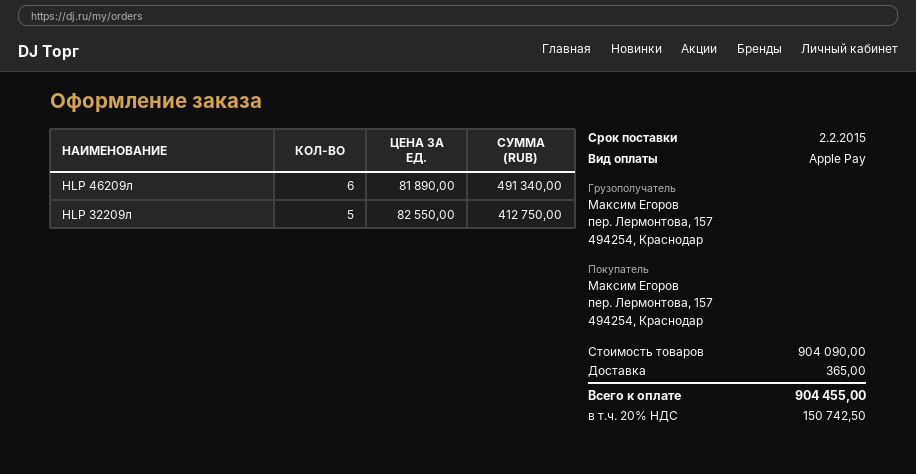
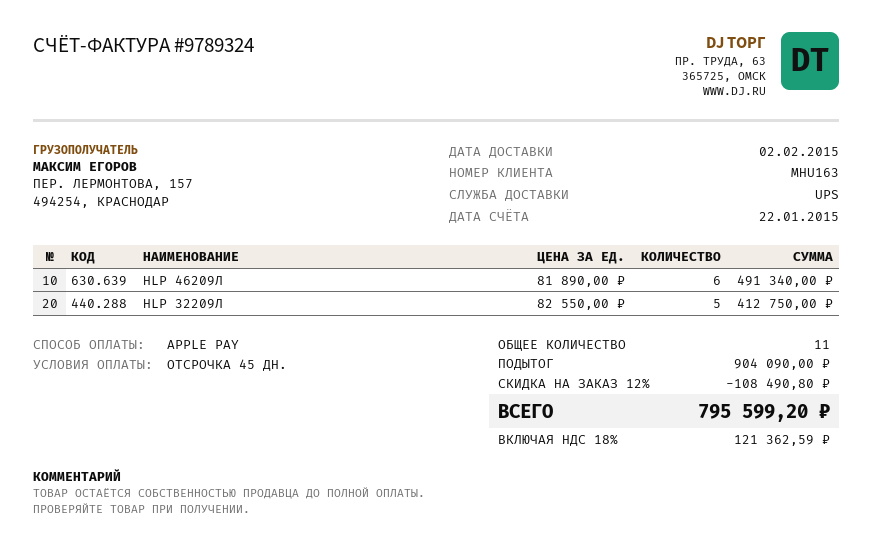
discount: none -> 12% = 108490.80
shipping: 365.00 -> none
tax: 20% = 150742.50 -> 18% = 121362.59
total: 904455.00 -> 795599.20

